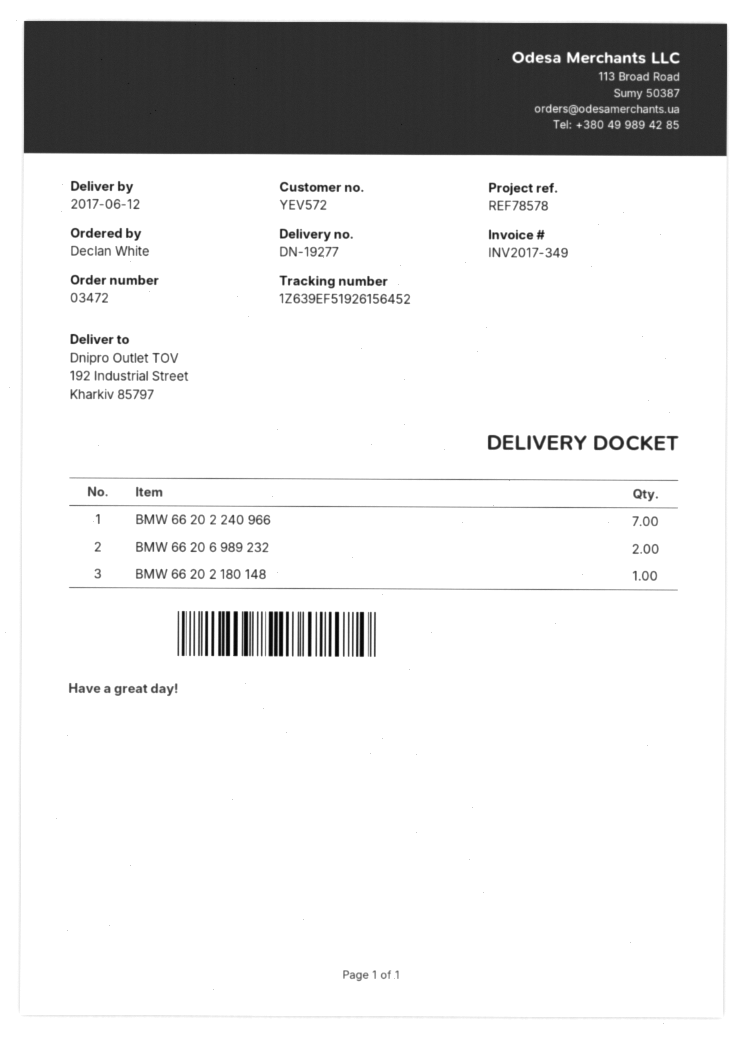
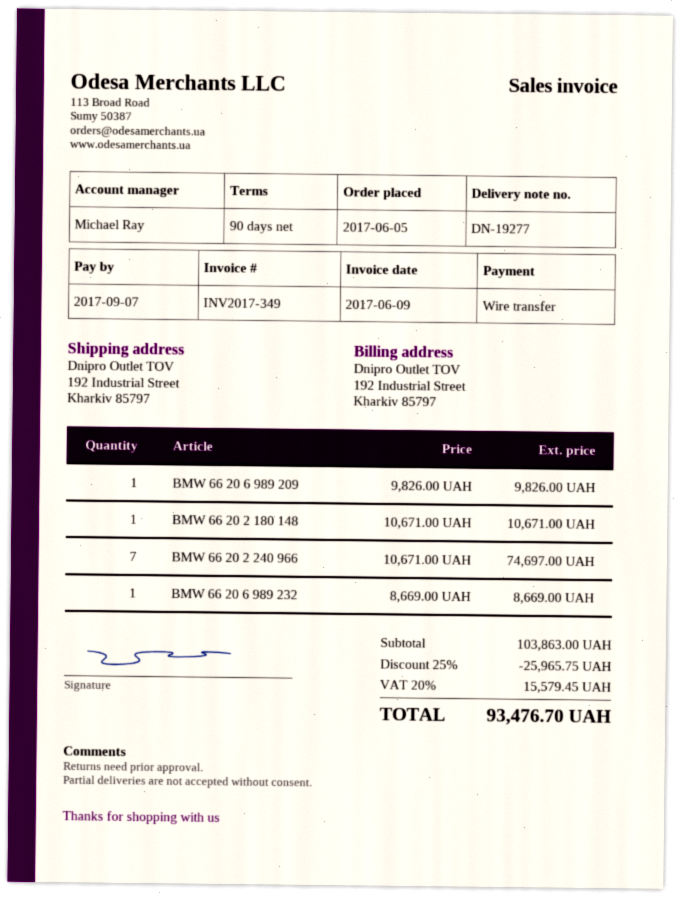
BMW 66 20 6 989 232: 2 -> 1
BMW 66 20 6 989 209: none -> 1

